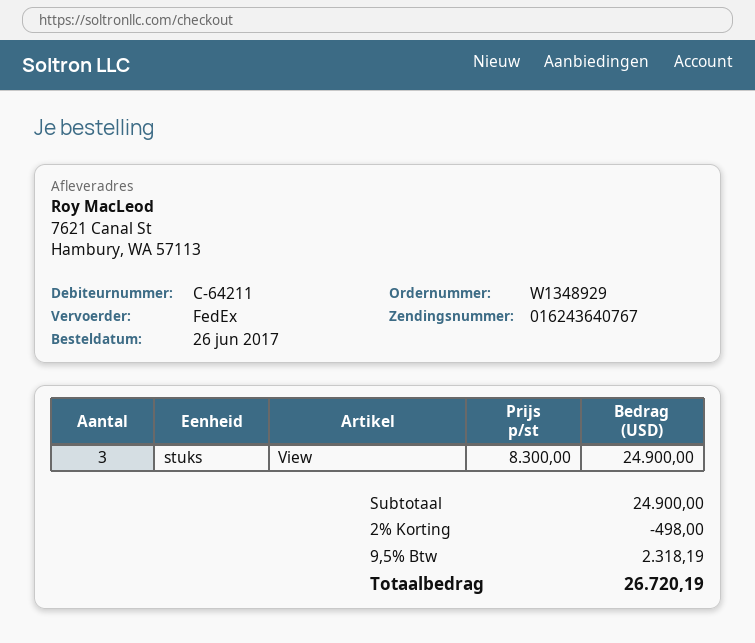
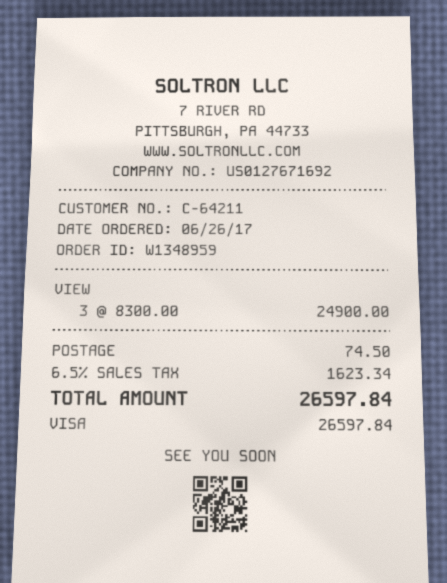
order number: W1348929 -> W1348959
discount: 2% = 498.00 -> none
shipping: none -> 74.50
tax: 9.5% = 2318.19 -> 6.5% = 1623.34
total: 26720.19 -> 26597.84

